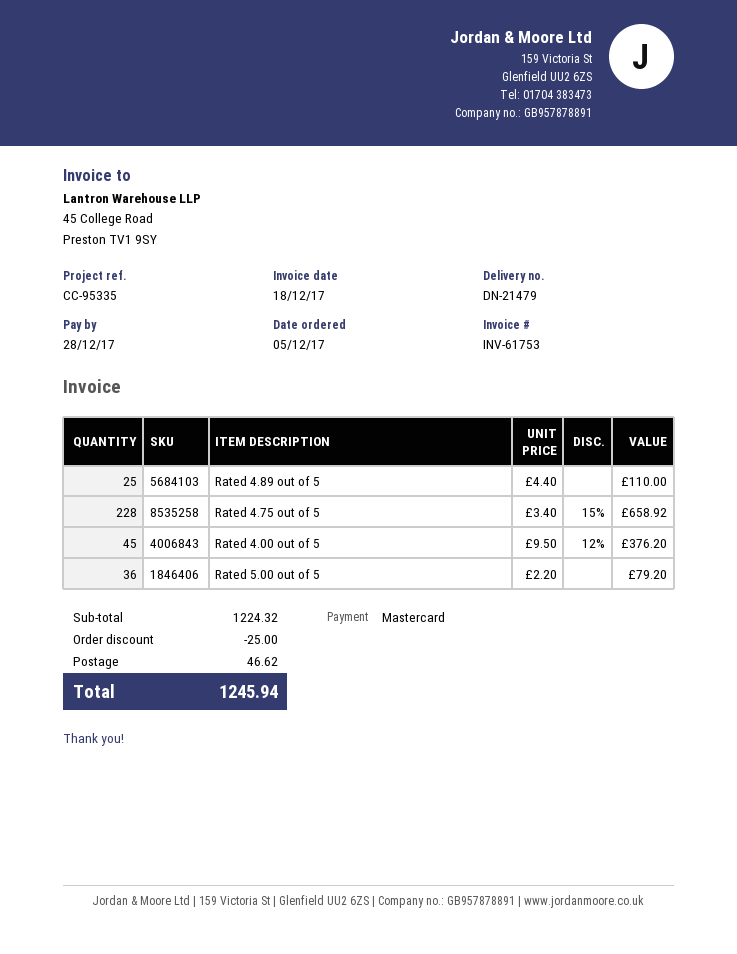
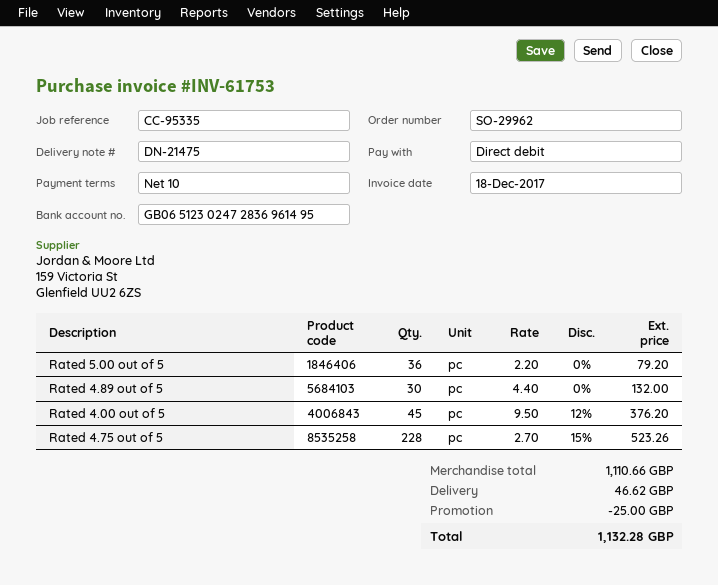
delivery note number: DN-21479 -> DN-21475
payment method: Mastercard -> direct debit
Rated 4.89 out of 5: 25 x 4.40 = 110.00 -> 30 x 4.40 = 132.00
Rated 4.75 out of 5: 228 x 3.40 - 15% = 658.92 -> 228 x 2.70 - 15% = 523.26
subtotal: 1224.32 -> 1110.66
total: 1245.94 -> 1132.28

